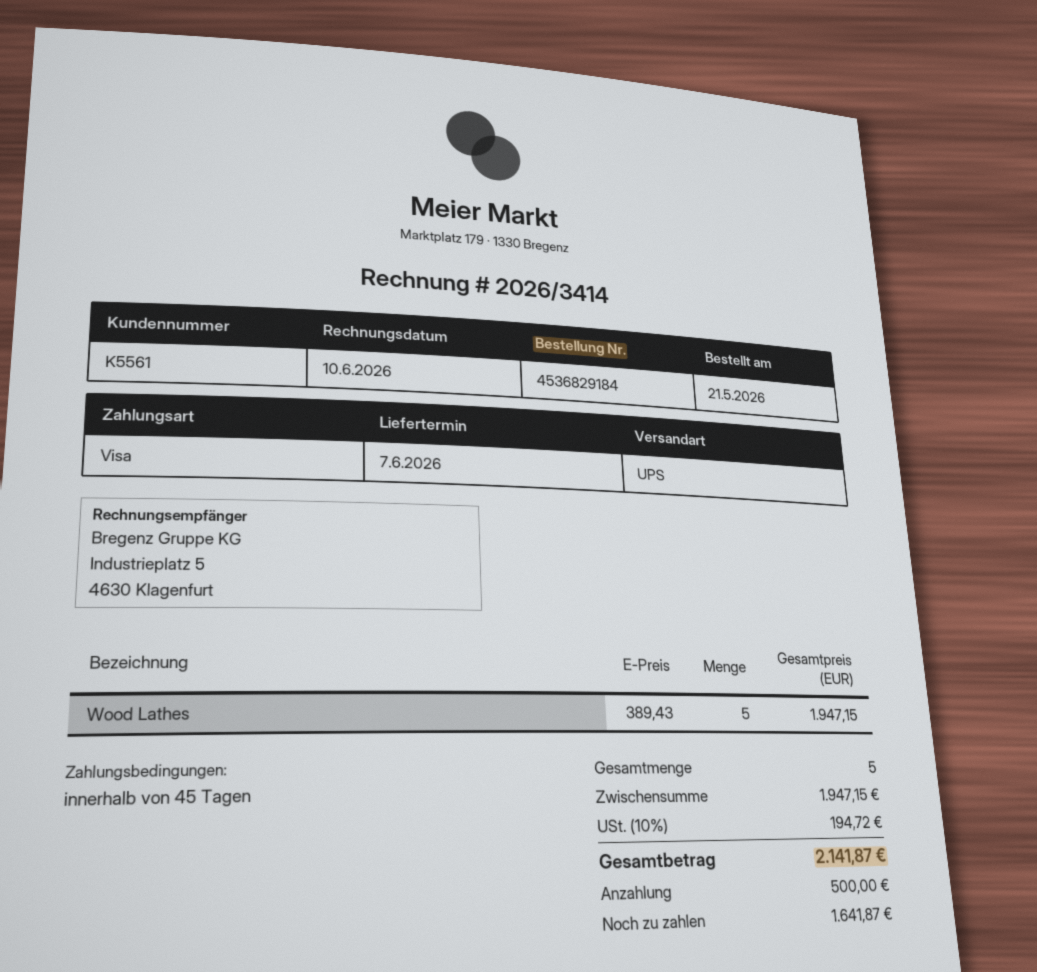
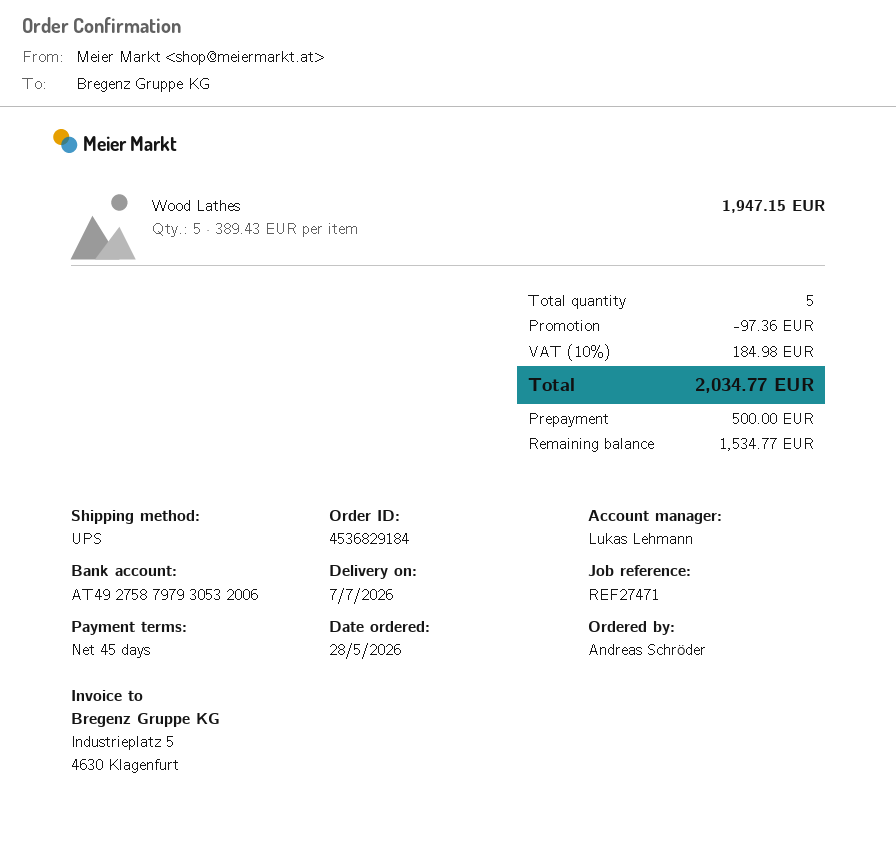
order date: 2026-05-21 -> 2026-05-28
delivery date: 2026-06-07 -> 2026-07-07
discount: none -> 97.36
tax: 10% = 194.72 -> 10% = 184.98
total: 2141.87 -> 2034.77
balance: 1641.87 -> 1534.77

